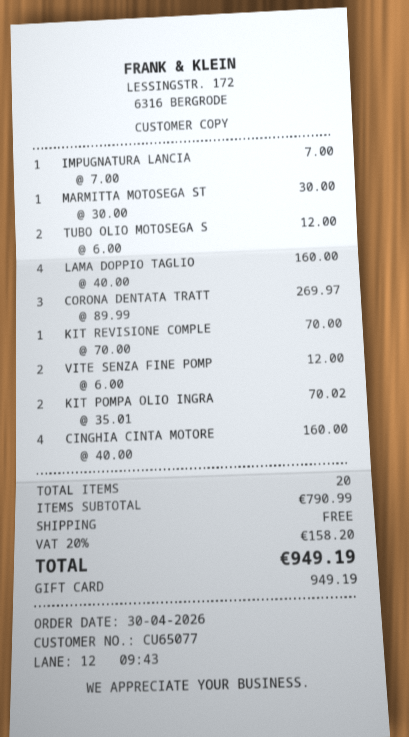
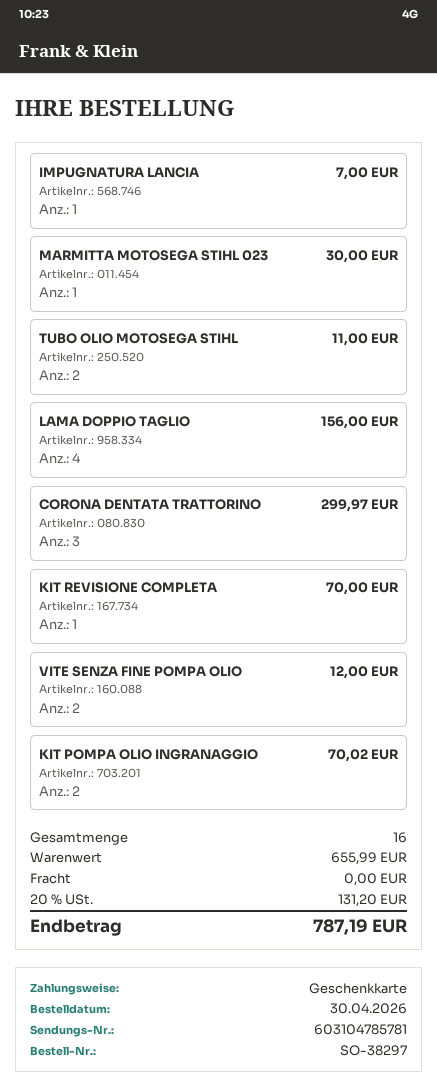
TUBO OLIO MOTOSEGA S: 2 for 12.00 -> 2 for 11.00
LAMA DOPPIO TAGLIO: 4 for 160.00 -> 4 for 156.00
CORONA DENTATA TRATT: 3 for 269.97 -> 3 for 299.97
CINGHIA CINTA MOTORE: 4 for 160.00 -> none
total quantity: 20 -> 16
subtotal: 790.99 -> 655.99
tax: 20% = 158.20 -> 20% = 131.20
total: 949.19 -> 787.19

